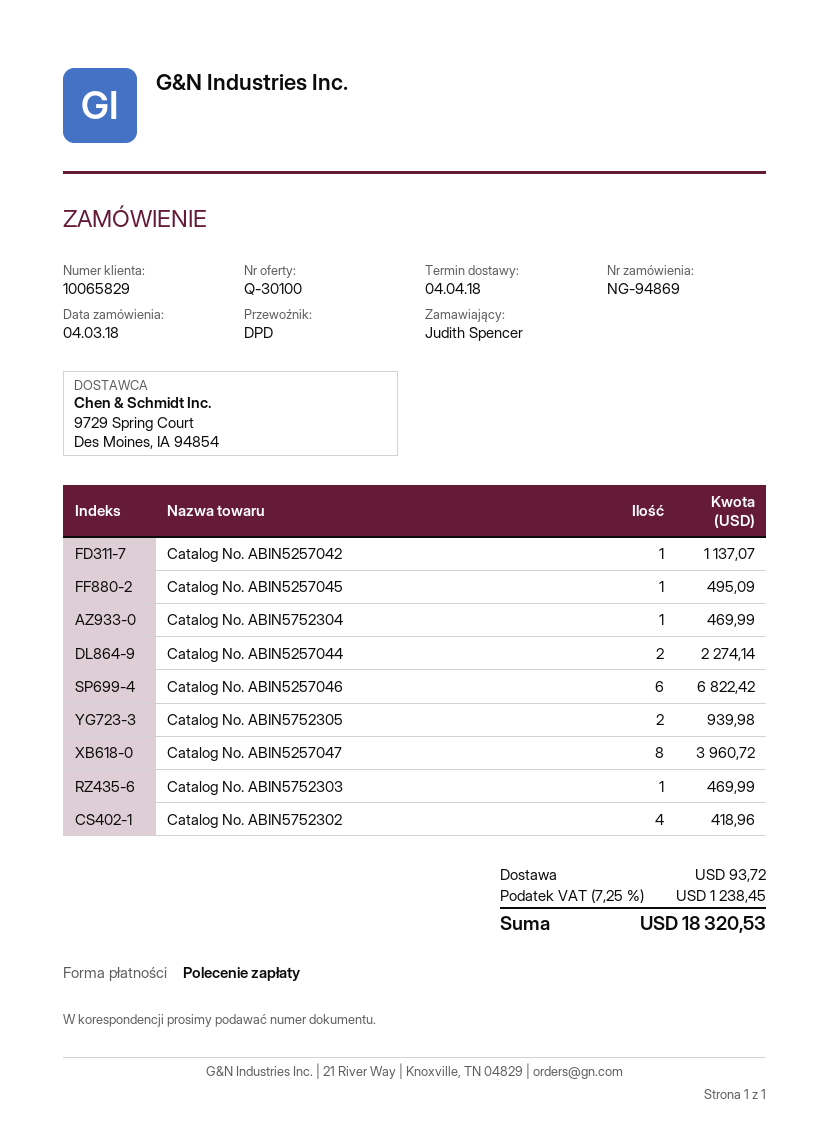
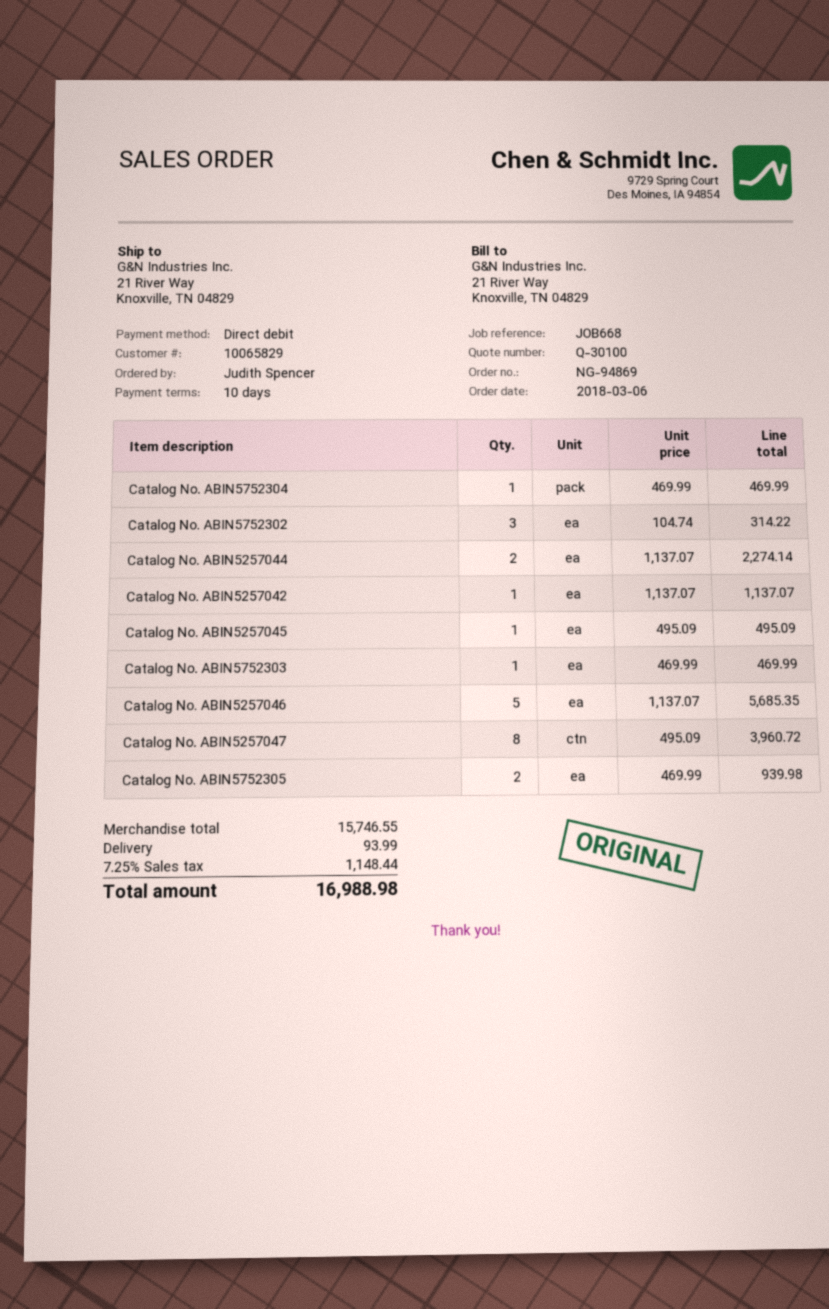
order date: 2018-03-04 -> 2018-03-06
Catalog No. ABIN5257046: 6 for 6822.42 -> 5 for 5685.35
Catalog No. ABIN5752302: 4 for 418.96 -> 3 for 314.22
shipping: 93.72 -> 93.99
tax: 7.25% = 1238.45 -> 7.25% = 1148.44
total: 18320.53 -> 16988.98

